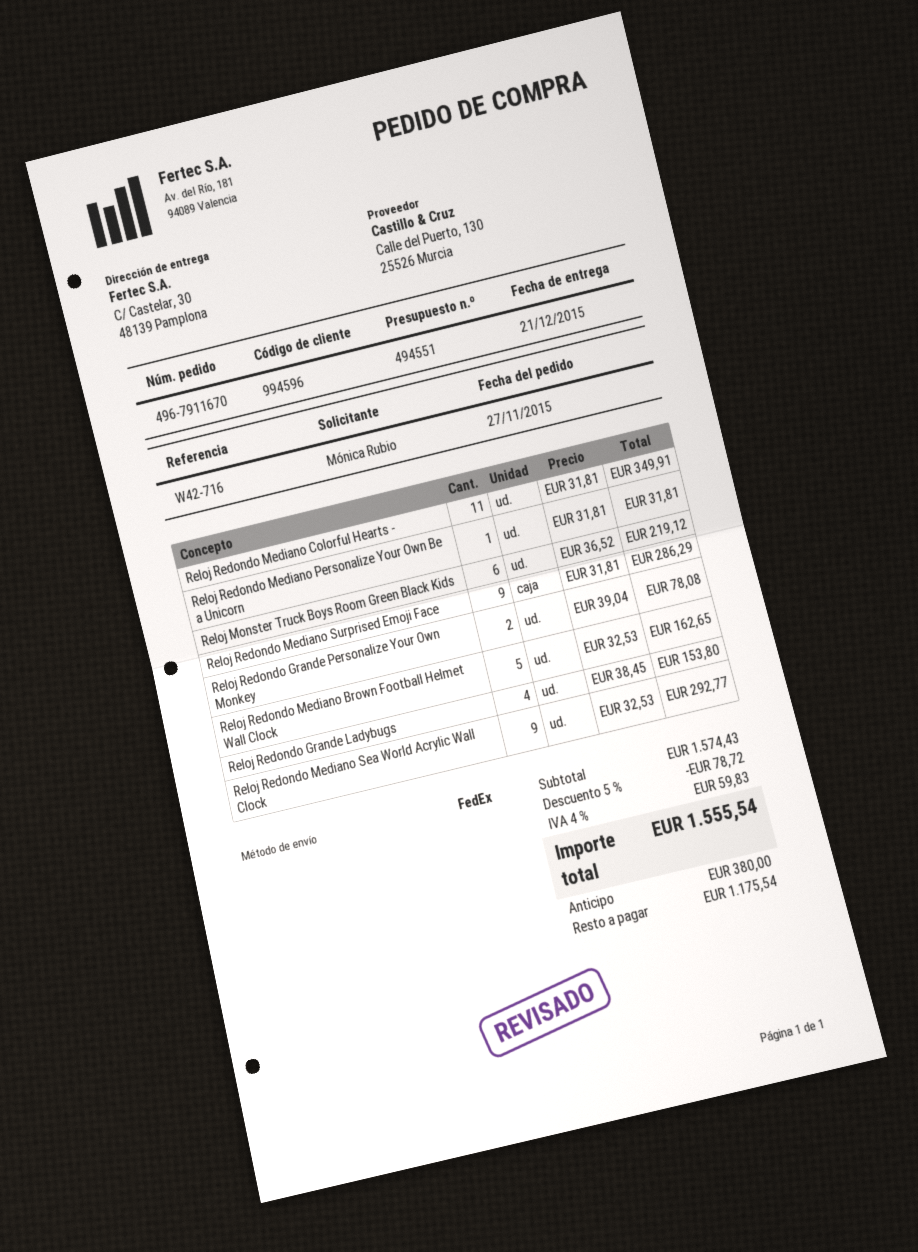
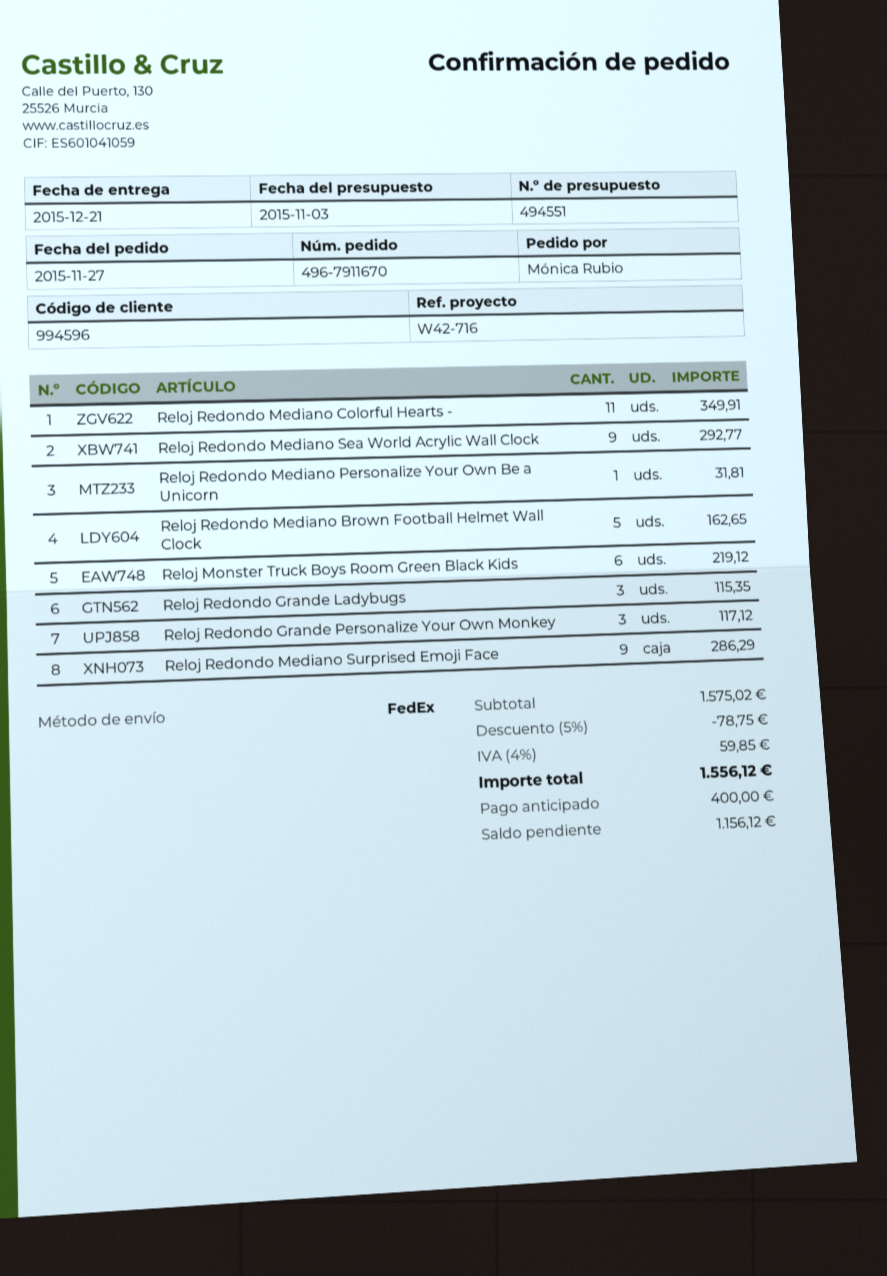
Reloj Redondo Grande Personalize Your Own Monkey: 2 for 78.08 -> 3 for 117.12
Reloj Redondo Grande Ladybugs: 4 for 153.80 -> 3 for 115.35
subtotal: 1574.43 -> 1575.02
discount: 5% = 78.72 -> 5% = 78.75
tax: 4% = 59.83 -> 4% = 59.85
total: 1555.54 -> 1556.12
deposit: 380.00 -> 400.00
balance: 1175.54 -> 1156.12

